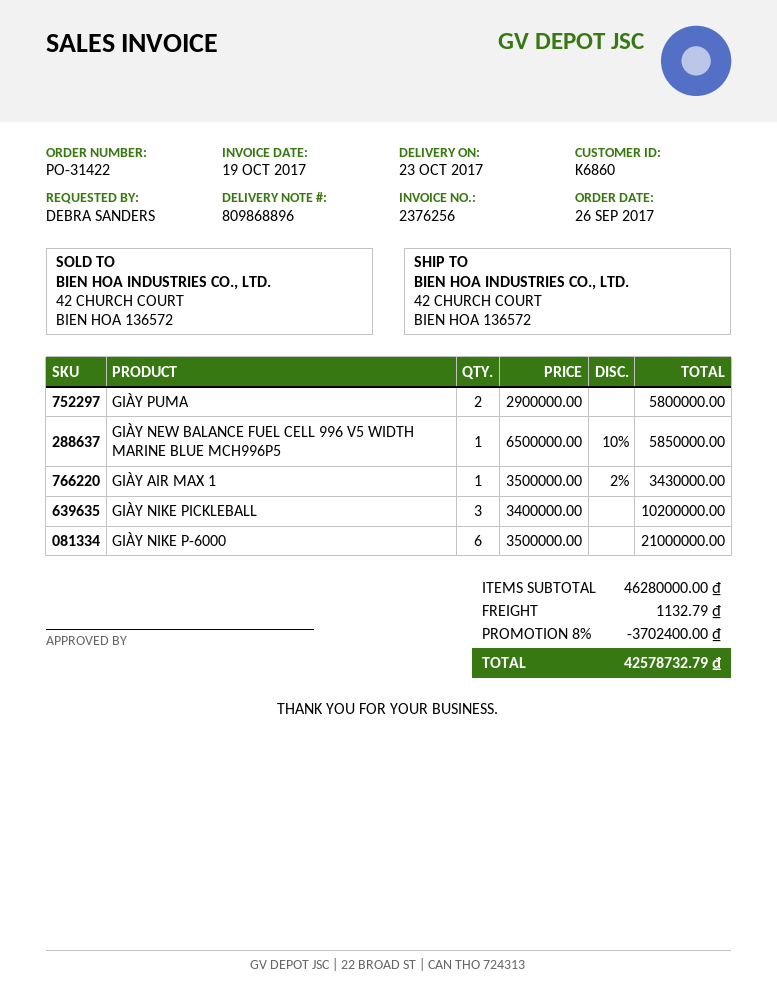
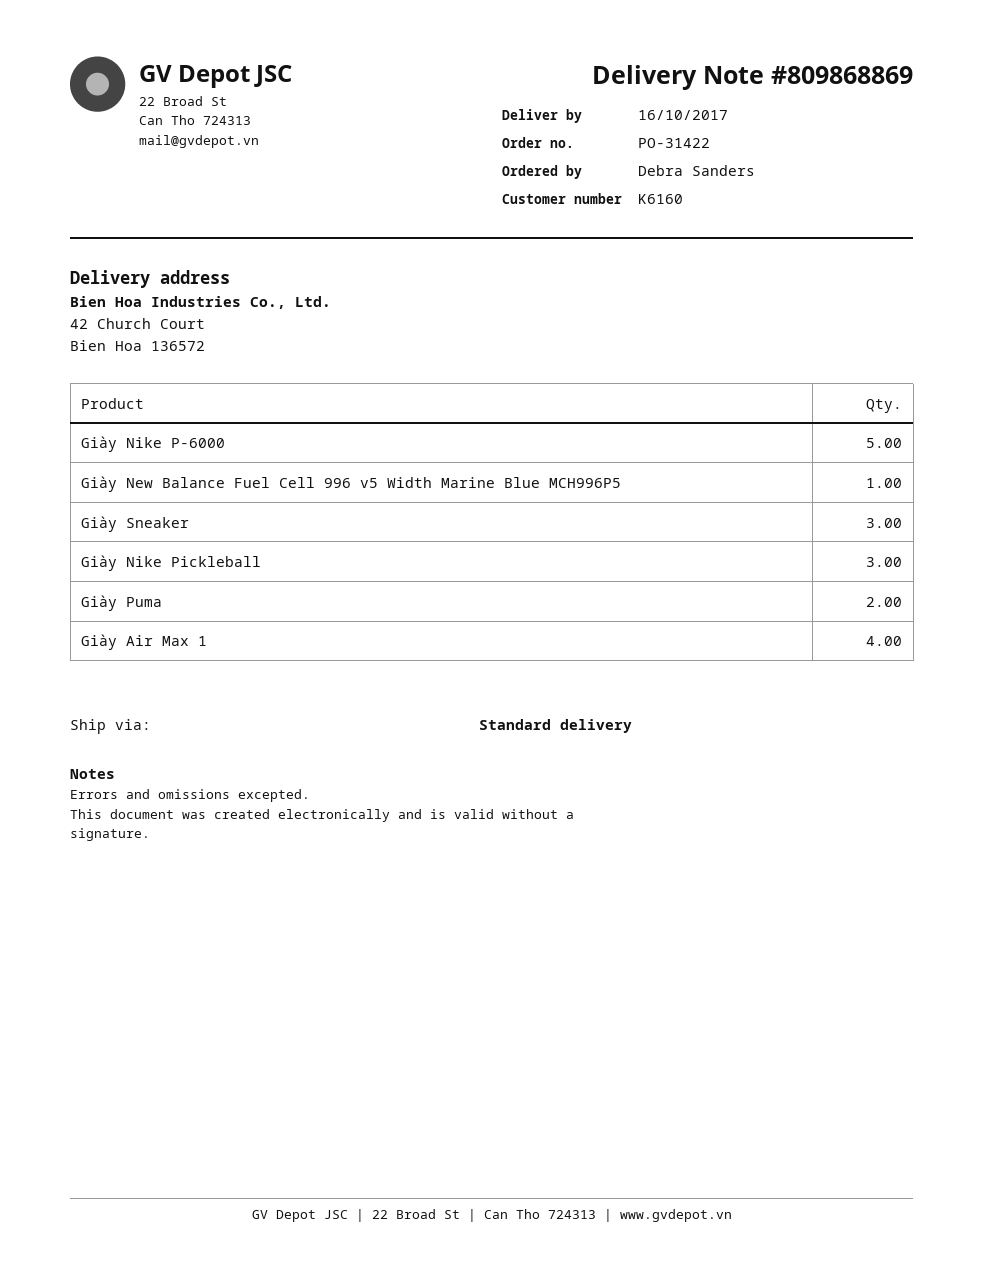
delivery note number: 809868896 -> 809868869
delivery date: 2017-10-23 -> 2017-10-16
customer number: K6860 -> K6160
GIÀY AIR MAX 1: 1 -> 4
GIÀY NIKE P-6000: 6 -> 5
Giày Sneaker: none -> 3

